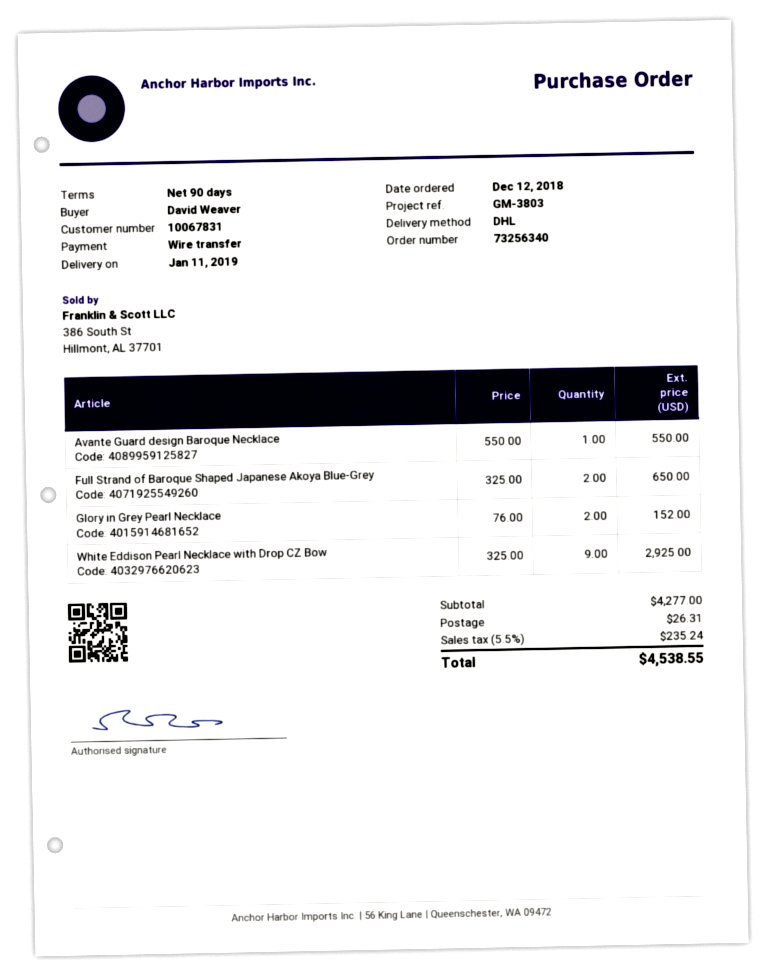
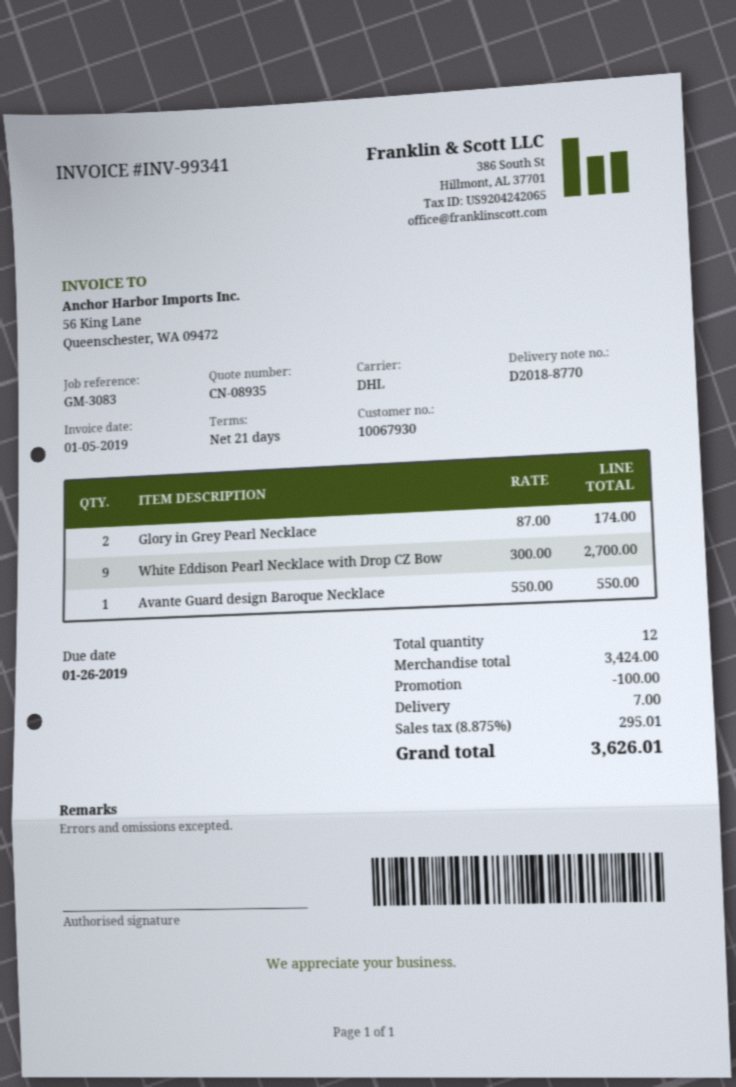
payment terms: 90 days -> 21 days
customer number: 10067831 -> 10067930
reference: GM-3803 -> GM-3083
Full Strand of Baroque Shaped Japanese Akoya Blue-Grey: 2 x 325.00 = 650.00 -> none
Glory in Grey Pearl Necklace: 2 x 76.00 = 152.00 -> 2 x 87.00 = 174.00
White Eddison Pearl Necklace with Drop CZ Bow: 9 x 325.00 = 2925.00 -> 9 x 300.00 = 2700.00
subtotal: 4277.00 -> 3424.00
discount: none -> 100.00
shipping: 26.31 -> 7.00
tax: 5.5% = 235.24 -> 8.875% = 295.01
total: 4538.55 -> 3626.01

